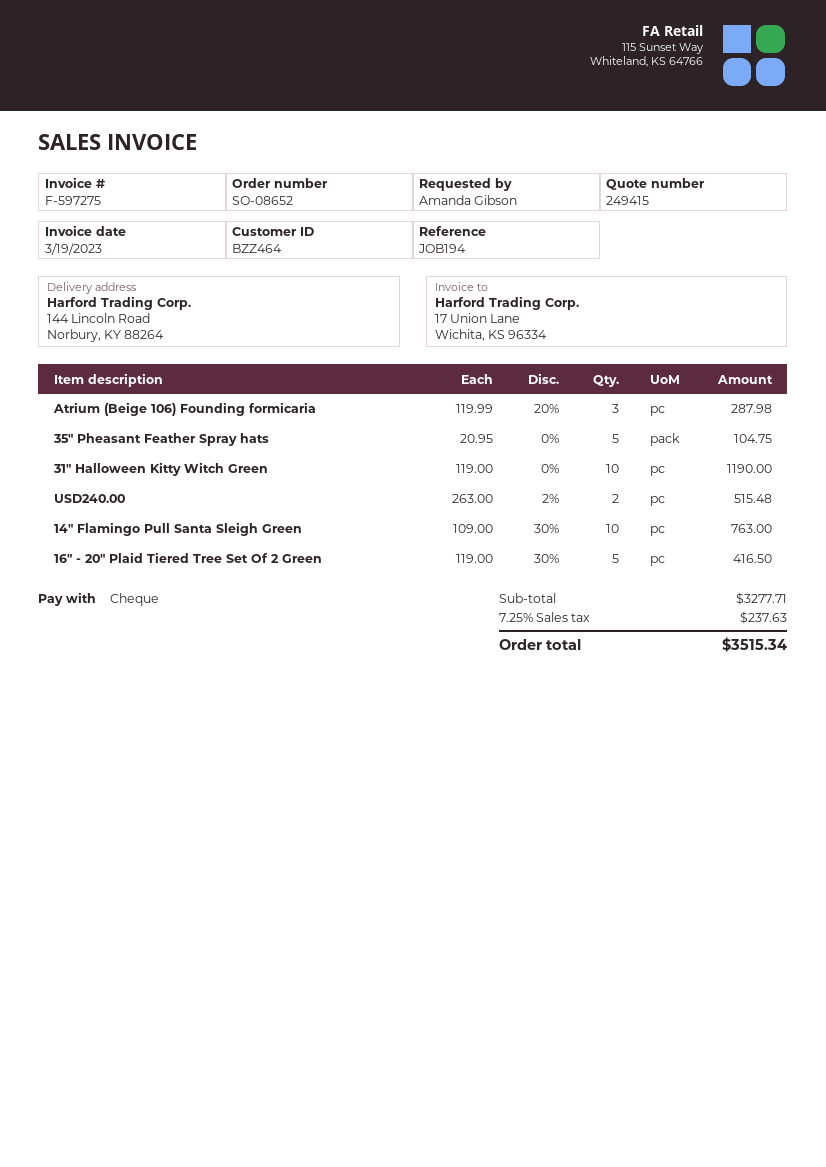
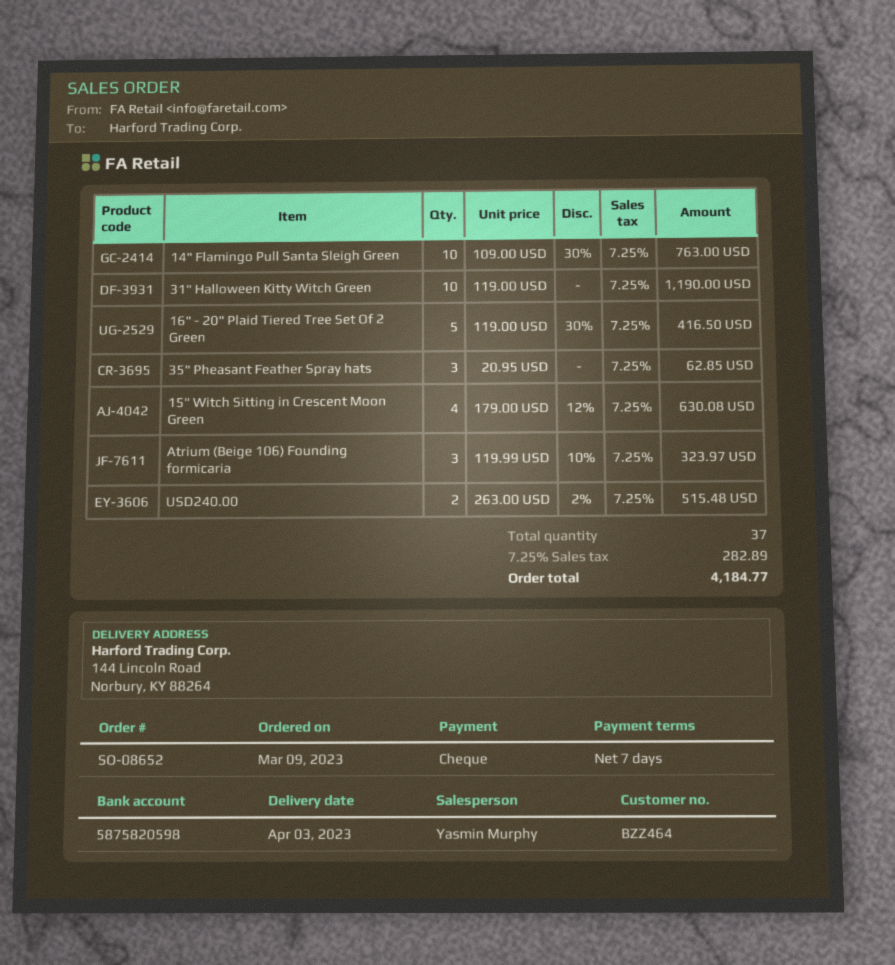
Atrium (Beige 106) Founding formicaria: 3 x 119.99 - 20% = 287.98 -> 3 x 119.99 - 10% = 323.97
35" Pheasant Feather Spray hats: 5 x 20.95 = 104.75 -> 3 x 20.95 = 62.85
15" Witch Sitting in Crescent Moon Green: none -> 4 x 179.00 - 12% = 630.08
tax: 7.25% = 237.63 -> 7.25% = 282.89
total: 3515.34 -> 4184.77

